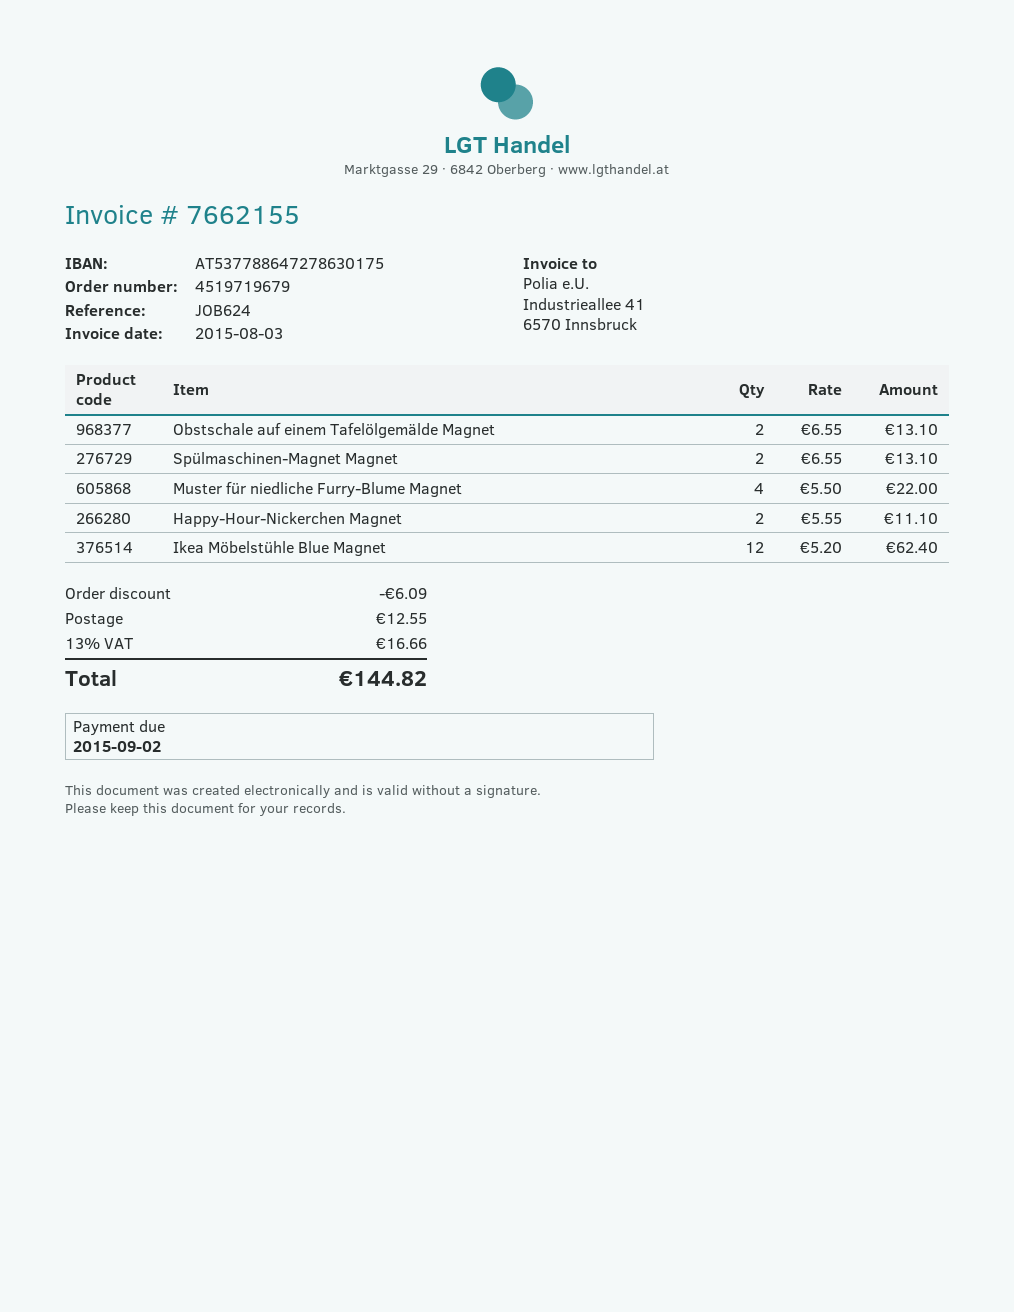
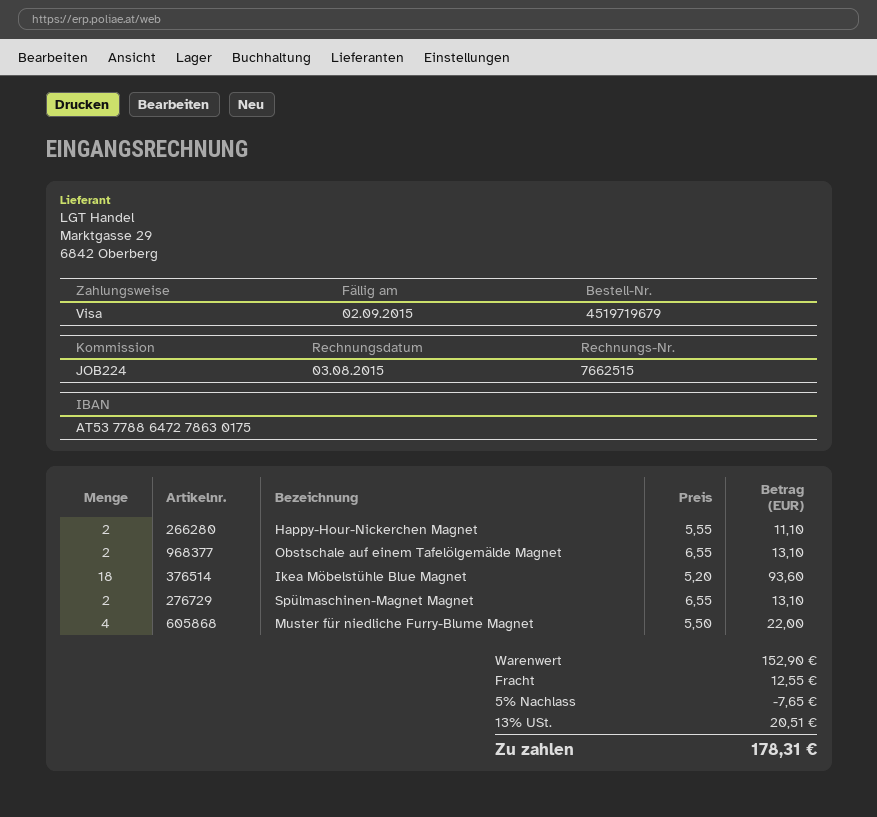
invoice number: 7662155 -> 7662515
reference: JOB624 -> JOB224
Ikea Möbelstühle Blue Magnet: 12 x 5.20 = 62.40 -> 18 x 5.20 = 93.60
discount: 6.09 -> 7.65
tax: 13% = 16.66 -> 13% = 20.51
total: 144.82 -> 178.31

